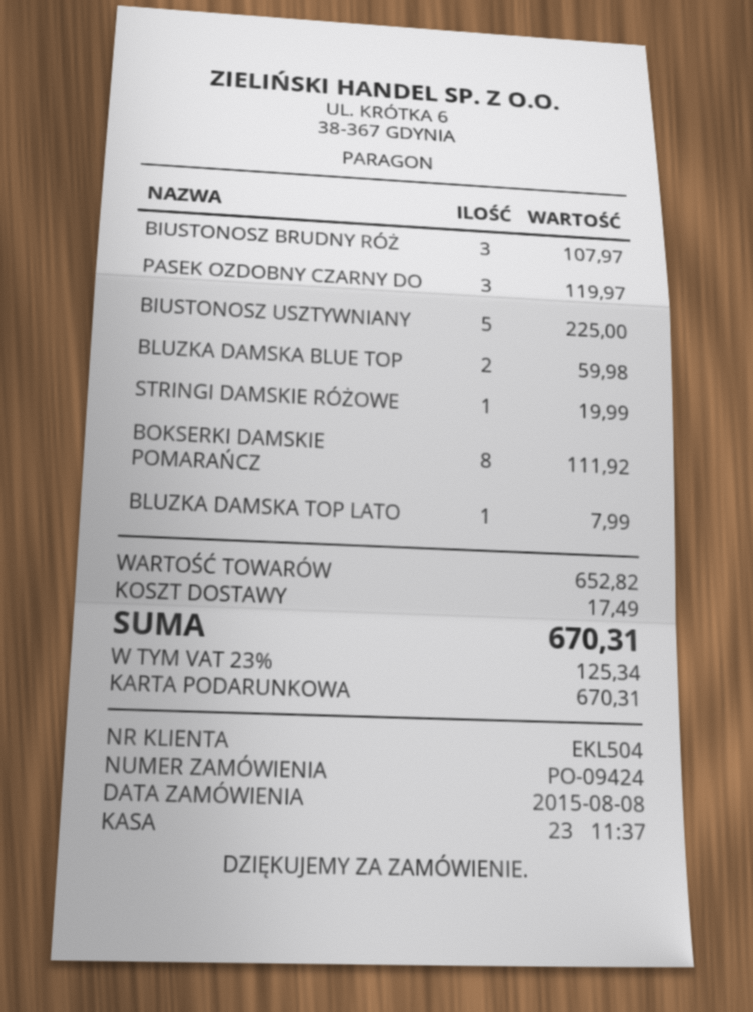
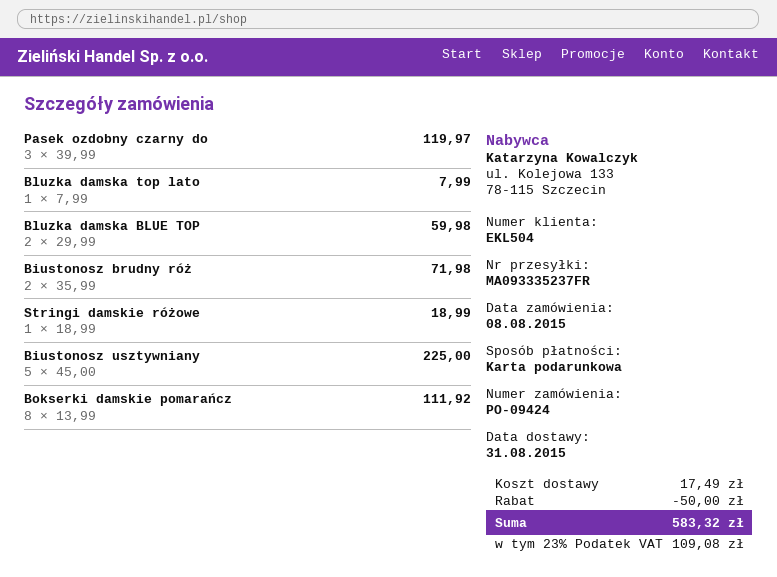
BIUSTONOSZ BRUDNY RÓŻ: 3 for 107.97 -> 2 for 71.98
STRINGI DAMSKIE RÓŻOWE: 1 for 19.99 -> 1 for 18.99
discount: none -> 50.00
tax: 23% = 125.34 -> 23% = 109.08
total: 670.31 -> 583.32

